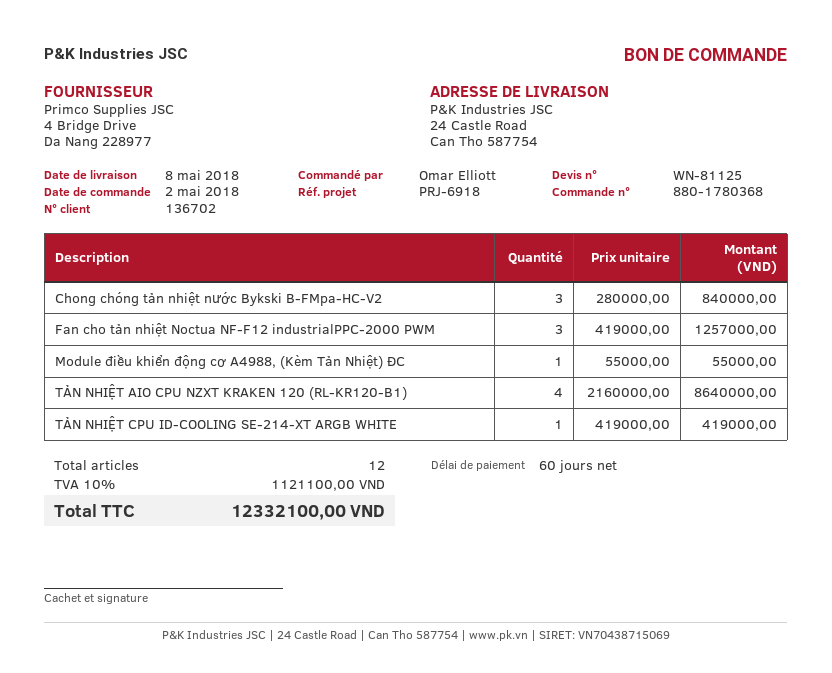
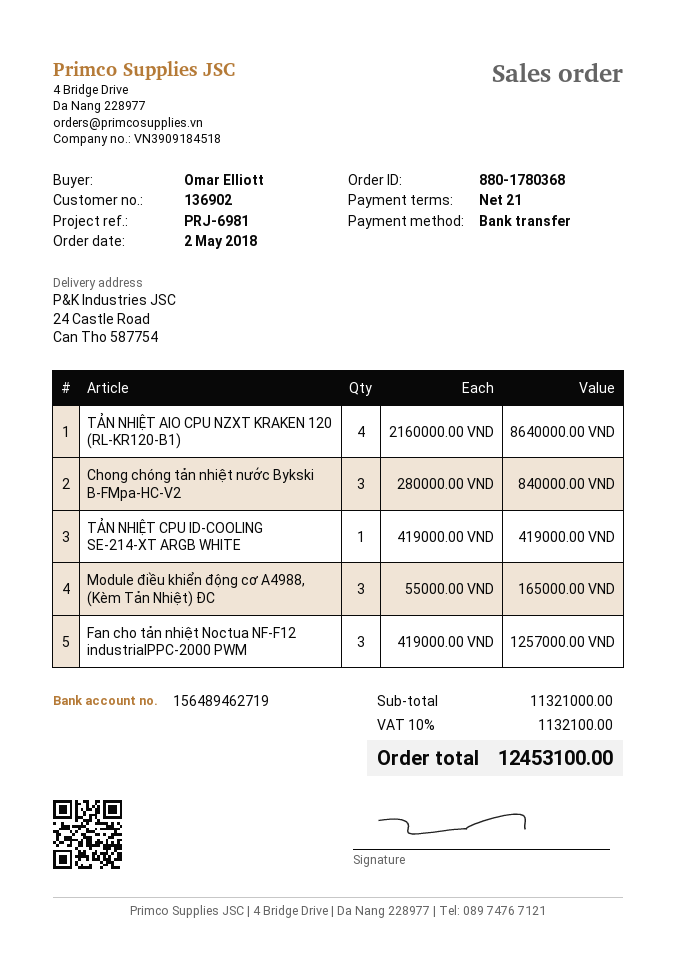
payment terms: 60 days -> 21 days
customer number: 136702 -> 136902
reference: PRJ-6918 -> PRJ-6981
Module điều khiển động cơ A4988, (Kèm Tản Nhiệt) ĐC: 1 x 55000.00 = 55000.00 -> 3 x 55000.00 = 165000.00
tax: 10% = 1121100.00 -> 10% = 1132100.00
total: 12332100.00 -> 12453100.00

